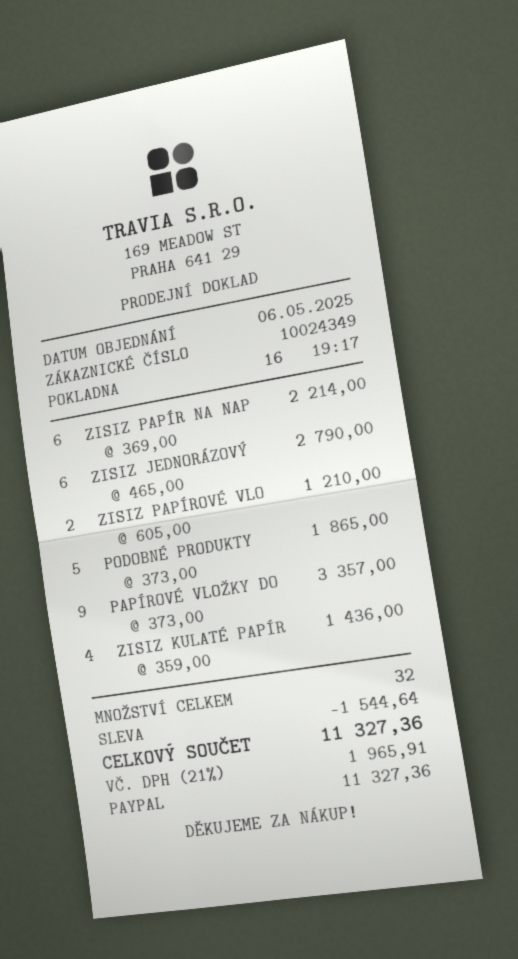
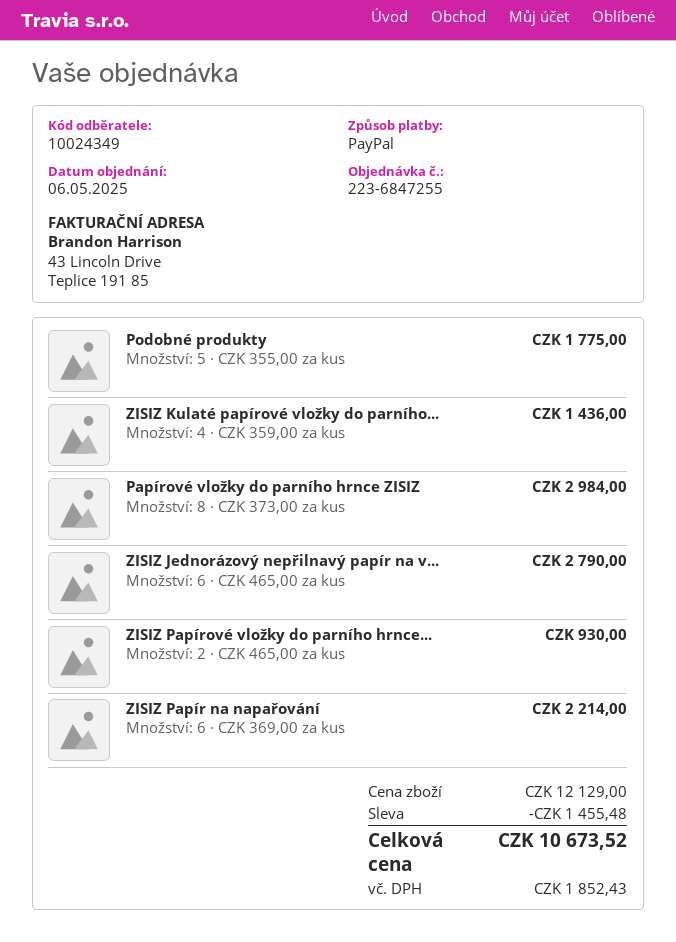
ZISIZ PAPÍROVÉ VLO: 2 x 605.00 = 1210.00 -> 2 x 465.00 = 930.00
PODOBNÉ PRODUKTY: 5 x 373.00 = 1865.00 -> 5 x 355.00 = 1775.00
PAPÍROVÉ VLOŽKY DO: 9 x 373.00 = 3357.00 -> 8 x 373.00 = 2984.00
discount: 1544.64 -> 1455.48
tax: 1965.91 -> 1852.43
total: 11327.36 -> 10673.52

